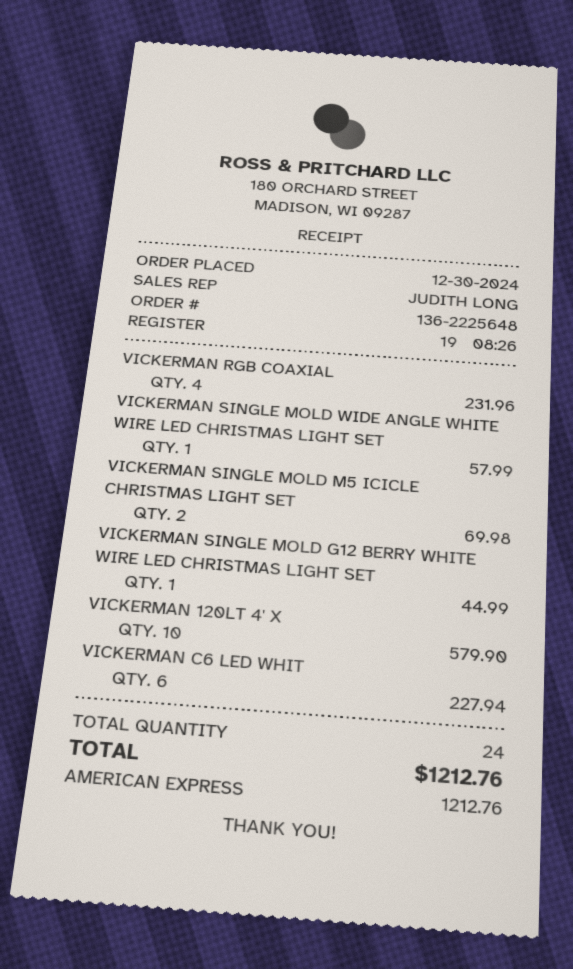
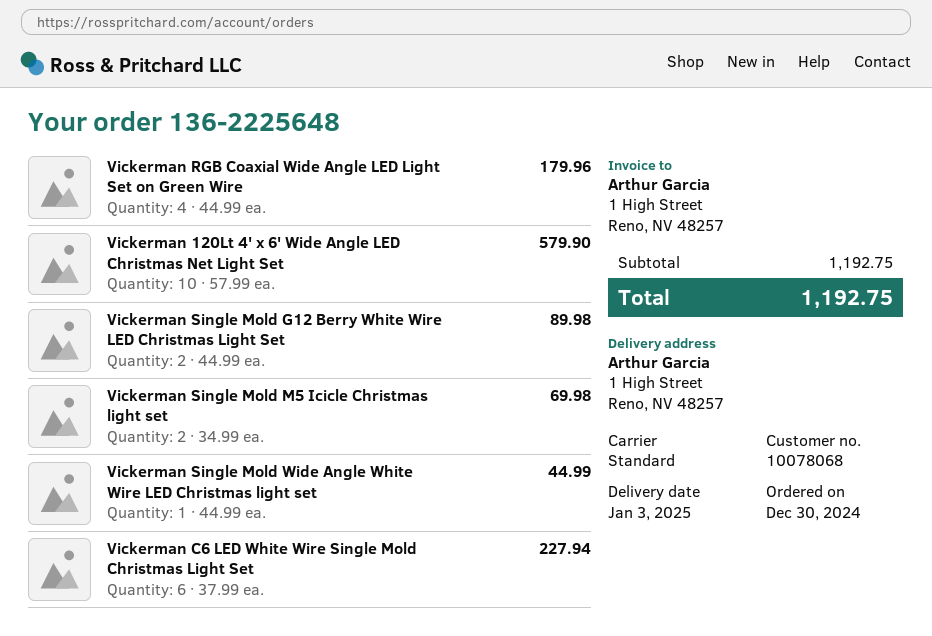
VICKERMAN RGB COAXIAL: 4 for 231.96 -> 4 for 179.96
VICKERMAN SINGLE MOLD WIDE ANGLE WHITE WIRE LED CHRISTMAS LIGHT SET: 1 for 57.99 -> 1 for 44.99
VICKERMAN SINGLE MOLD G12 BERRY WHITE WIRE LED CHRISTMAS LIGHT SET: 1 for 44.99 -> 2 for 89.98
total: 1212.76 -> 1192.75

